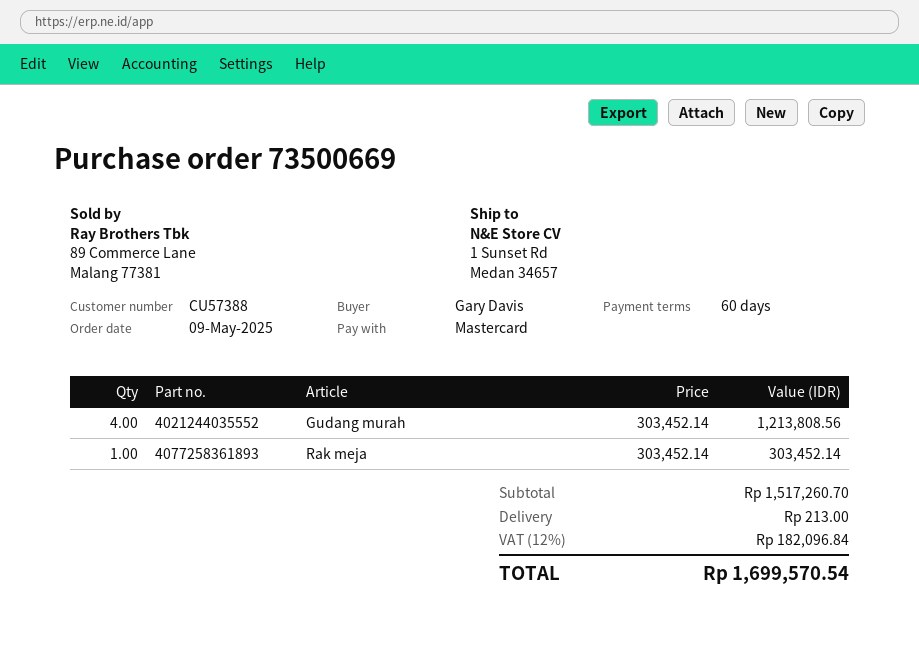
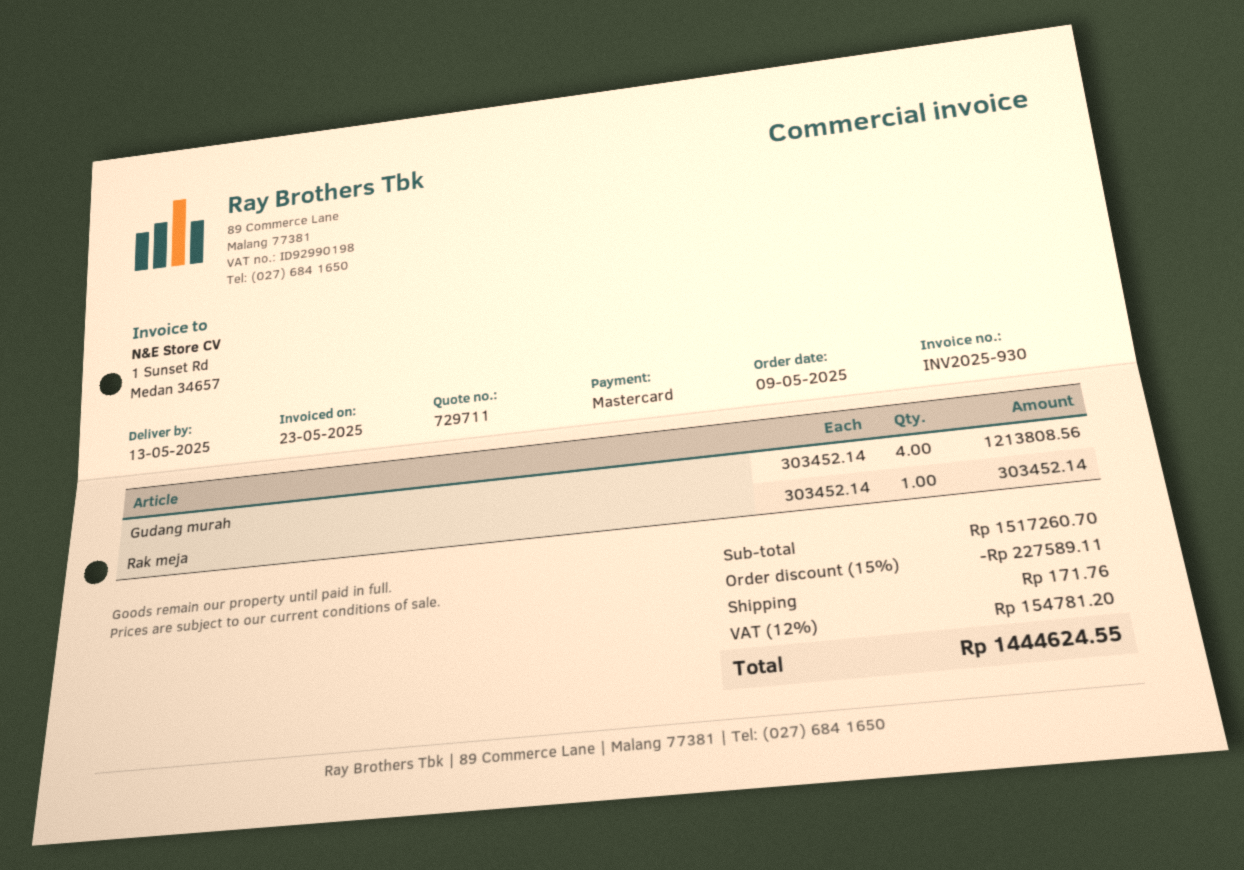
discount: none -> 15% = 227589.11
shipping: 213.00 -> 171.76
tax: 12% = 182096.84 -> 12% = 154781.20
total: 1699570.54 -> 1444624.55

